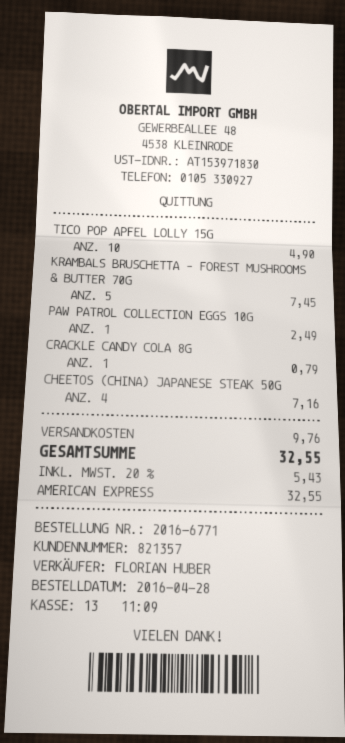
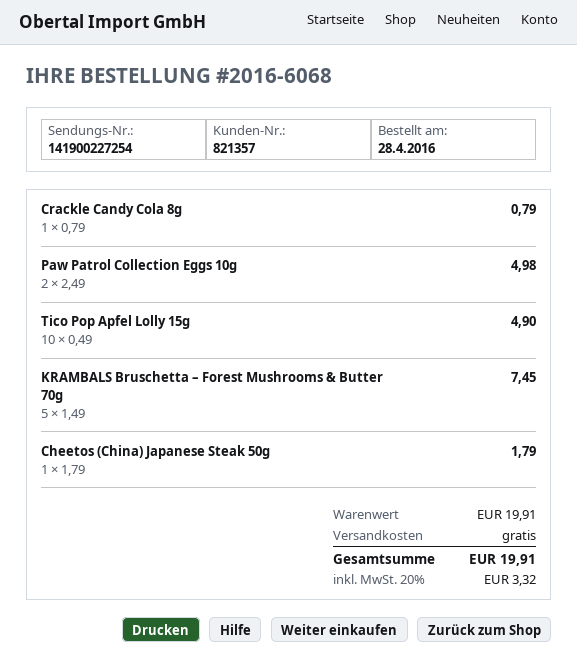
order number: 2016-6771 -> 2016-6068
PAW PATROL COLLECTION EGGS 10G: 1 for 2.49 -> 2 for 4.98
CHEETOS (CHINA) JAPANESE STEAK 50G: 4 for 7.16 -> 1 for 1.79
shipping: 9.76 -> 0.00
tax: 20% = 5.43 -> 20% = 3.32
total: 32.55 -> 19.91

